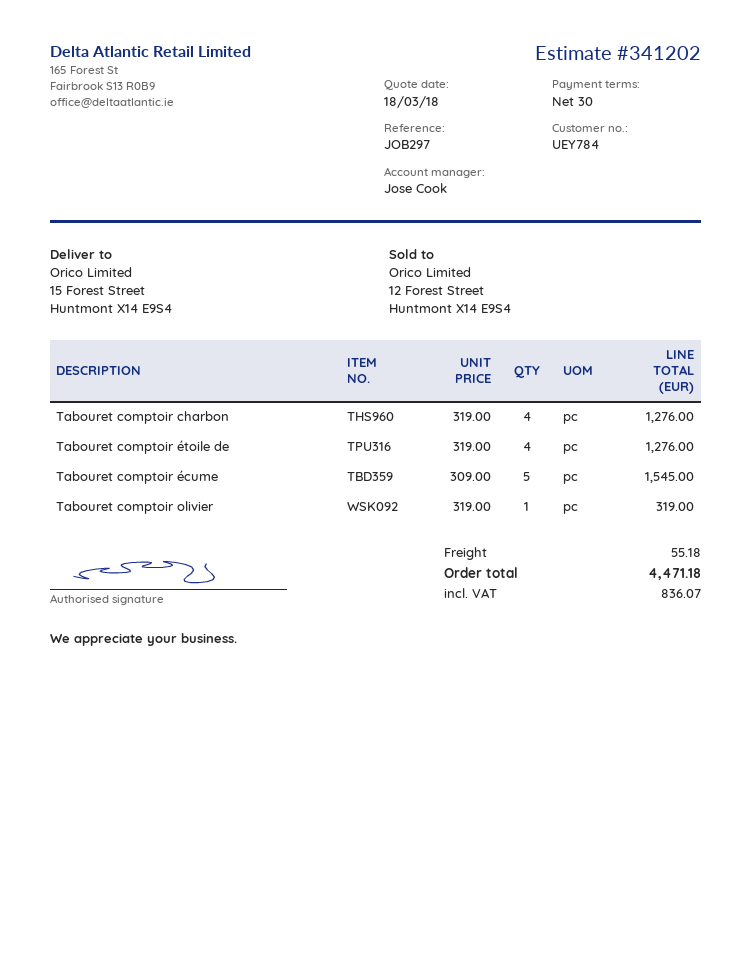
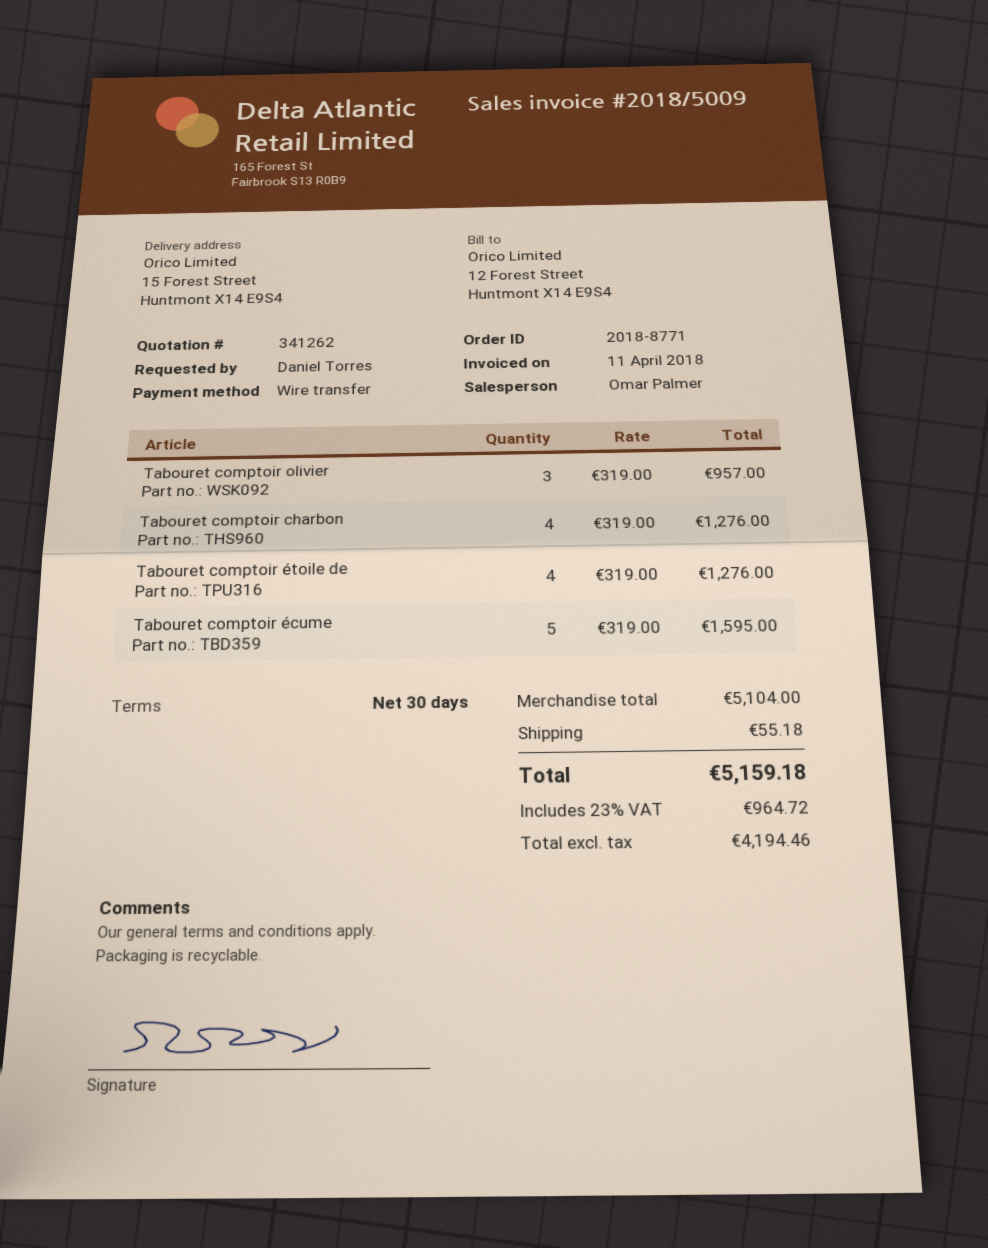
quote number: 341202 -> 341262
sales rep: Jose Cook -> Omar Palmer
Tabouret comptoir écume: 5 x 309.00 = 1545.00 -> 5 x 319.00 = 1595.00
Tabouret comptoir olivier: 1 x 319.00 = 319.00 -> 3 x 319.00 = 957.00
tax: 836.07 -> 964.72
total: 4471.18 -> 5159.18

